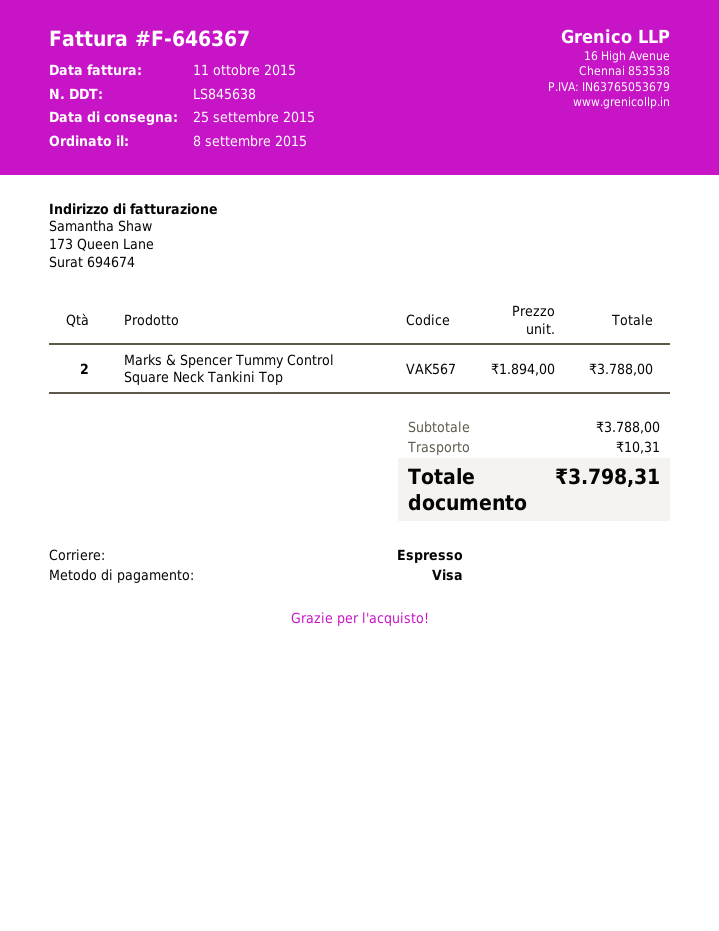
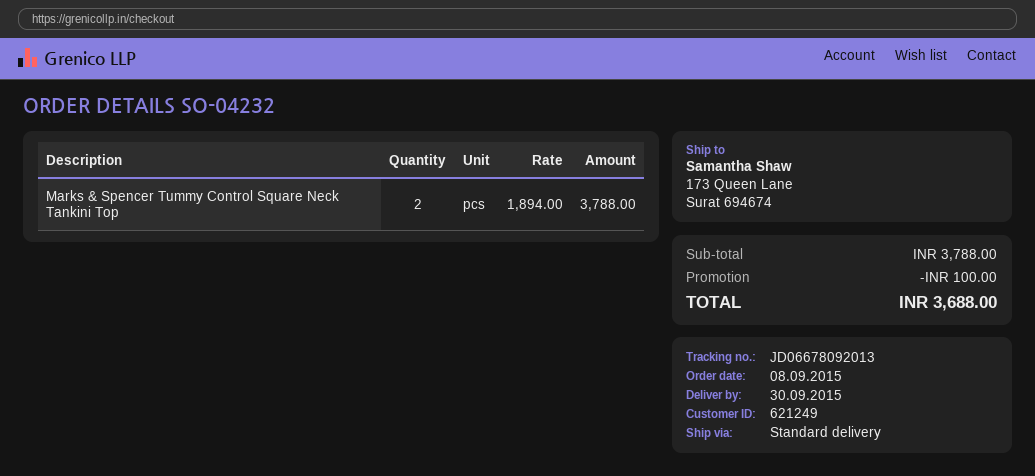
delivery date: 2015-09-25 -> 2015-09-30
shipping method: express -> standard
discount: none -> 100.00
shipping: 10.31 -> none
total: 3798.31 -> 3688.00

